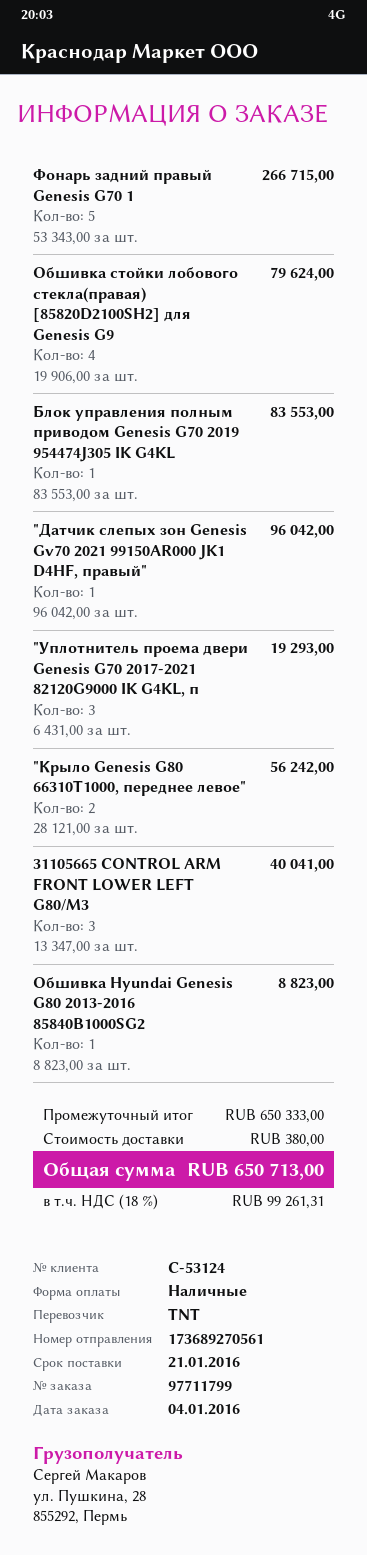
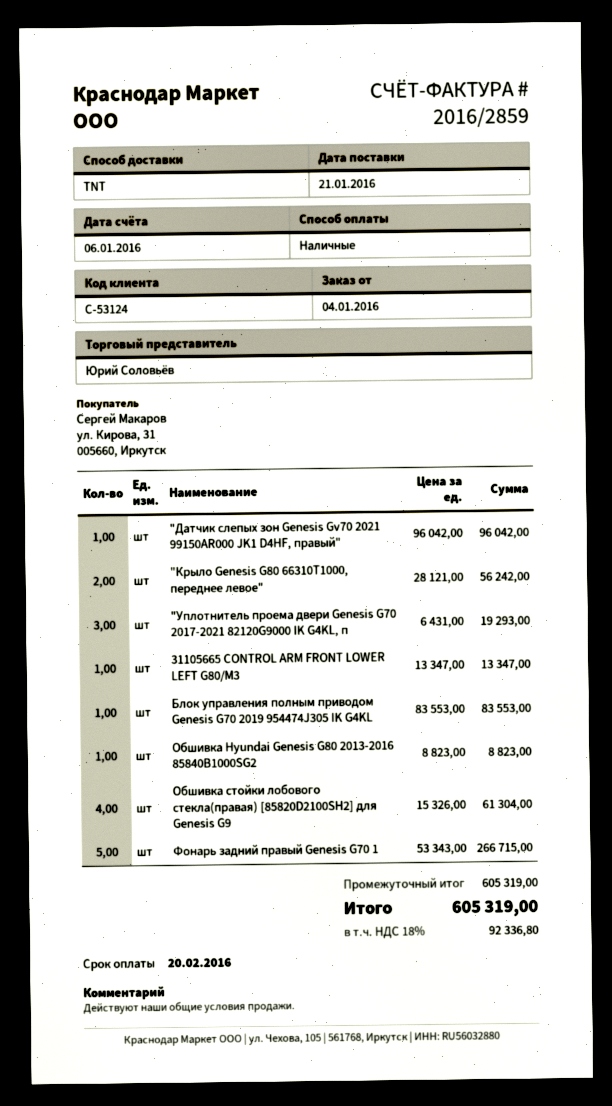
Обшивка стойки лобового стекла(правая) [85820D2100SH2] для Genesis G9: 4 x 19906.00 = 79624.00 -> 4 x 15326.00 = 61304.00
31105665 CONTROL ARM FRONT LOWER LEFT G80/M3: 3 x 13347.00 = 40041.00 -> 1 x 13347.00 = 13347.00
subtotal: 650333.00 -> 605319.00
shipping: 380.00 -> none
tax: 18% = 99261.31 -> 18% = 92336.80
total: 650713.00 -> 605319.00

